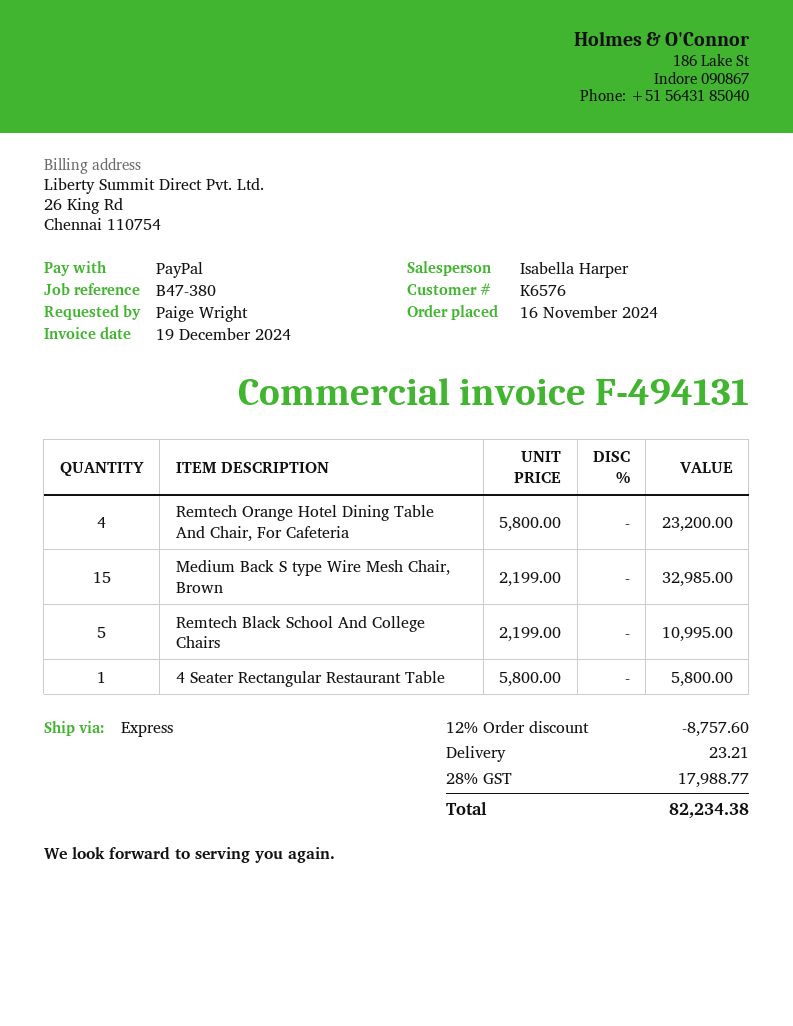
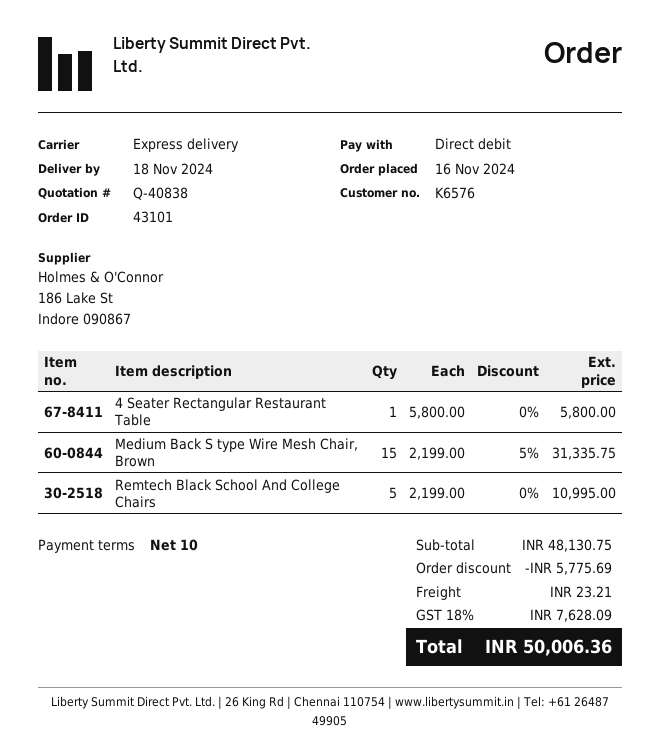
payment method: PayPal -> direct debit
Remtech Orange Hotel Dining Table And Chair, For Cafeteria: 4 x 5800.00 = 23200.00 -> none
Medium Back S type Wire Mesh Chair, Brown: 15 x 2199.00 = 32985.00 -> 15 x 2199.00 - 5% = 31335.75
discount: 8757.60 -> 5775.69
tax: 28% = 17988.77 -> 18% = 7628.09
total: 82234.38 -> 50006.36

